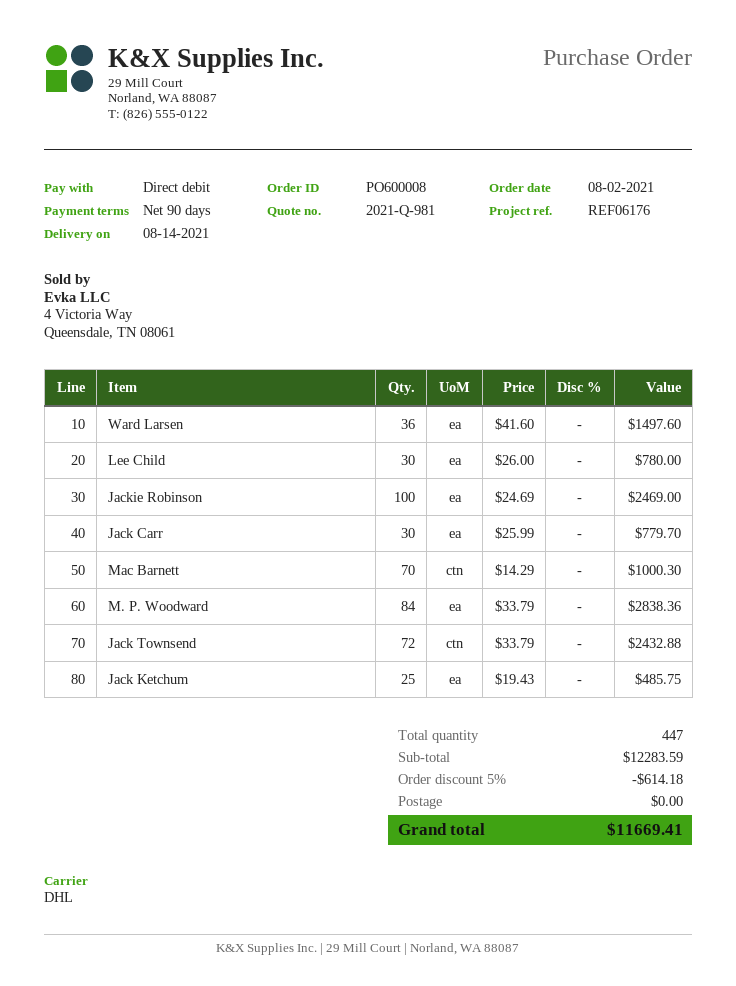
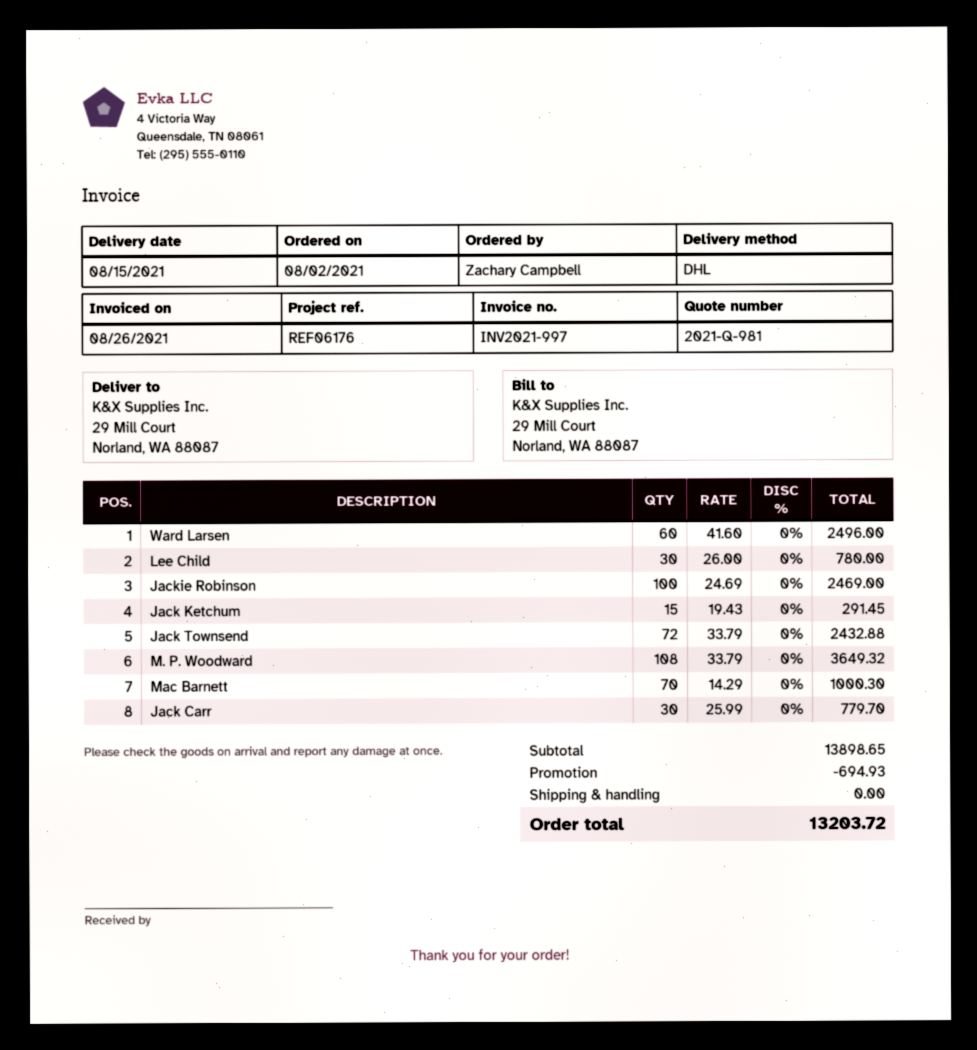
delivery date: 2021-08-14 -> 2021-08-15
Ward Larsen: 36 x 41.60 = 1497.60 -> 60 x 41.60 = 2496.00
M. P. Woodward: 84 x 33.79 = 2838.36 -> 108 x 33.79 = 3649.32
Jack Ketchum: 25 x 19.43 = 485.75 -> 15 x 19.43 = 291.45
subtotal: 12283.59 -> 13898.65
discount: 614.18 -> 694.93
total: 11669.41 -> 13203.72

